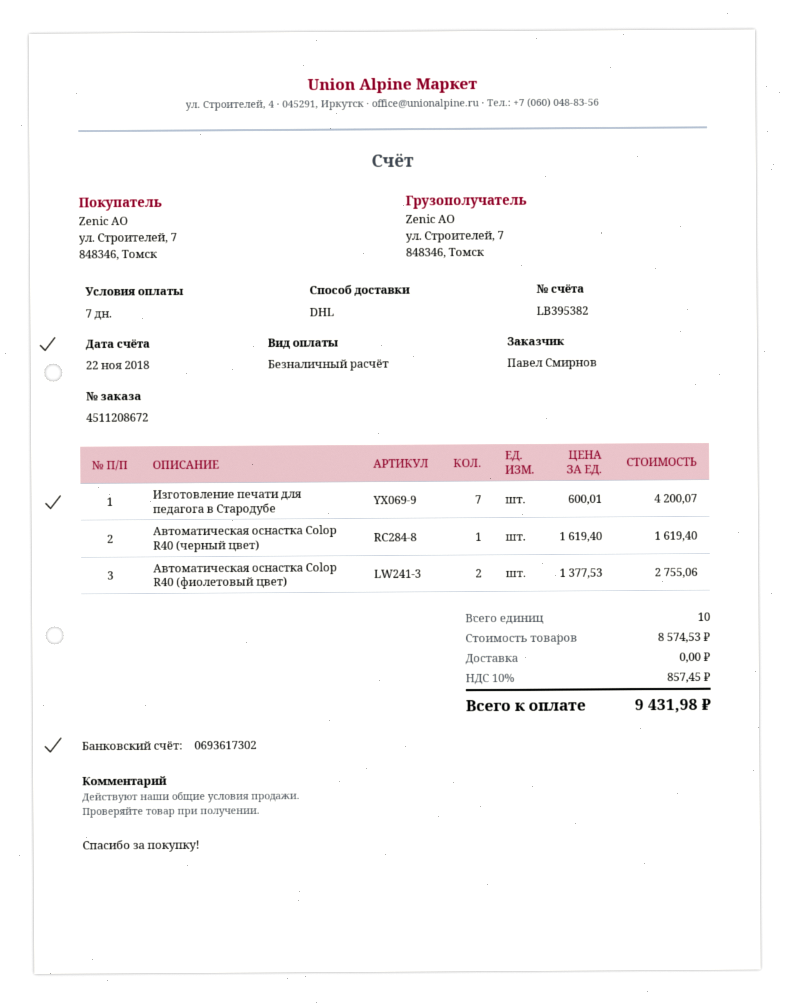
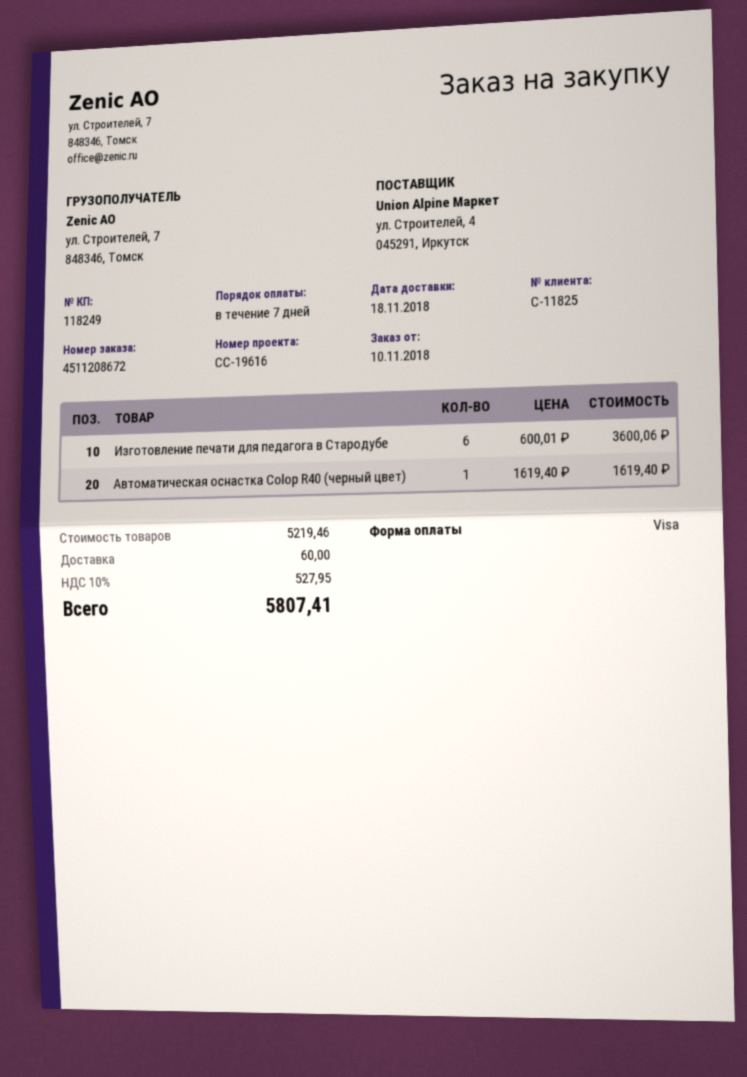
payment method: bank transfer -> Visa
Изготовление печати для педагога в Стародубе: 7 x 600.01 = 4200.07 -> 6 x 600.01 = 3600.06
Автоматическая оснастка Colop R40 (фиолетовый цвет): 2 x 1377.53 = 2755.06 -> none
subtotal: 8574.53 -> 5219.46
shipping: 0.00 -> 60.00
tax: 10% = 857.45 -> 10% = 527.95
total: 9431.98 -> 5807.41

